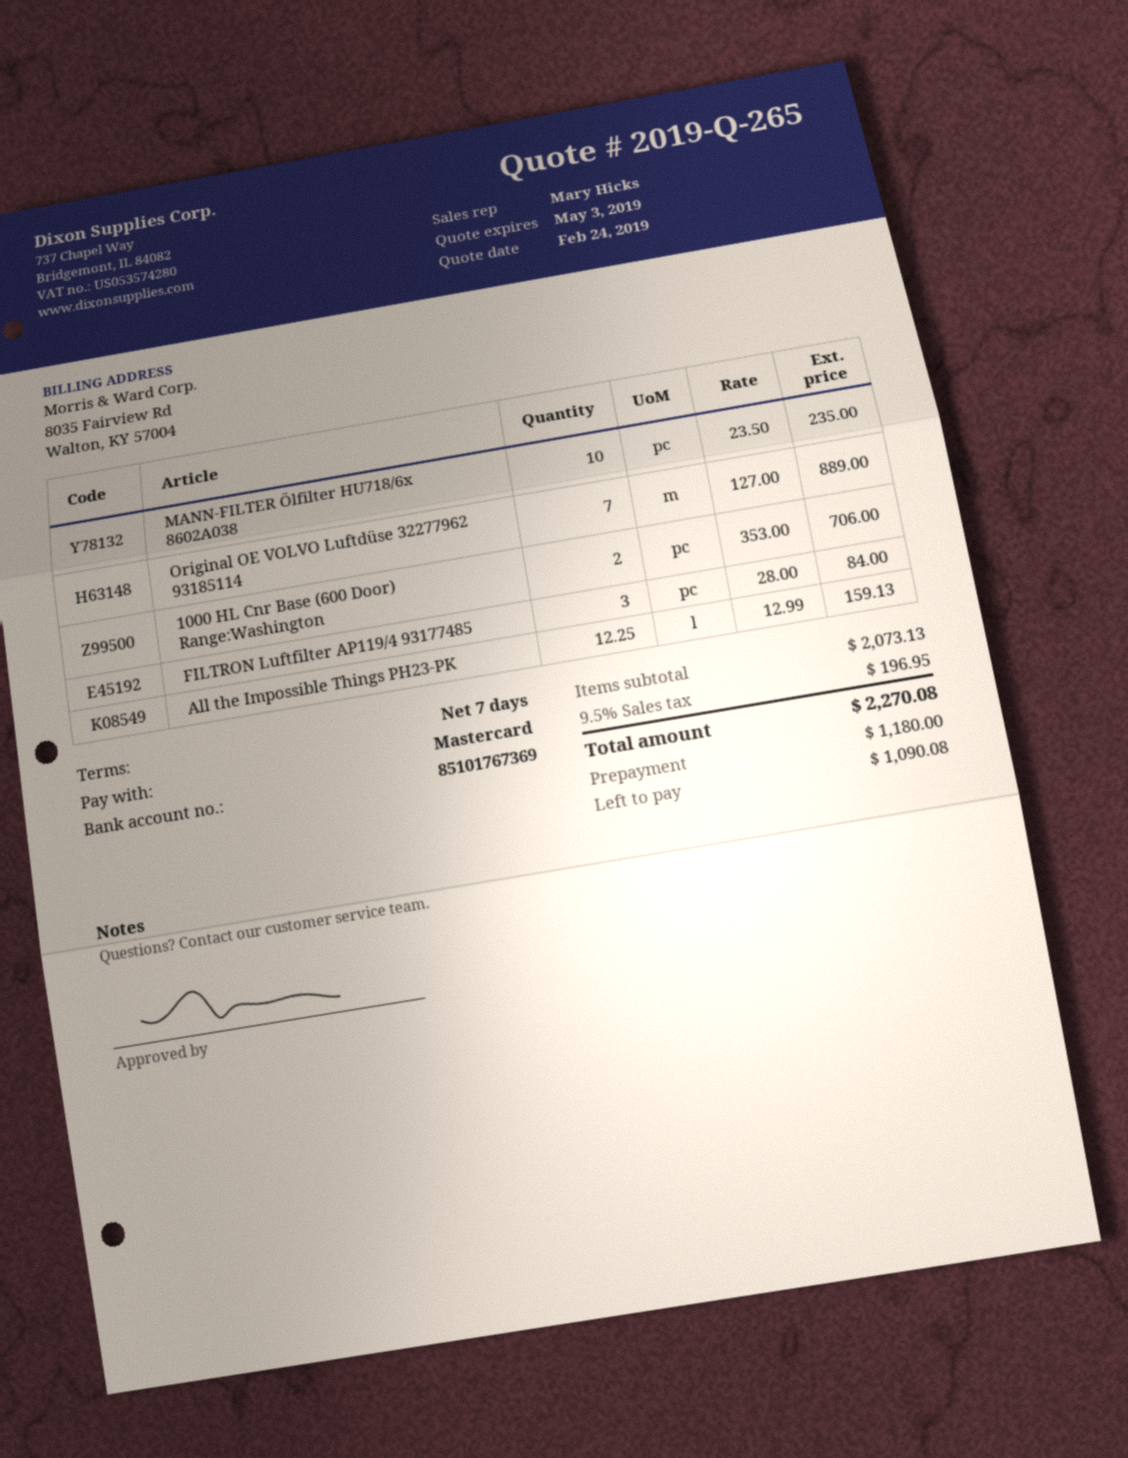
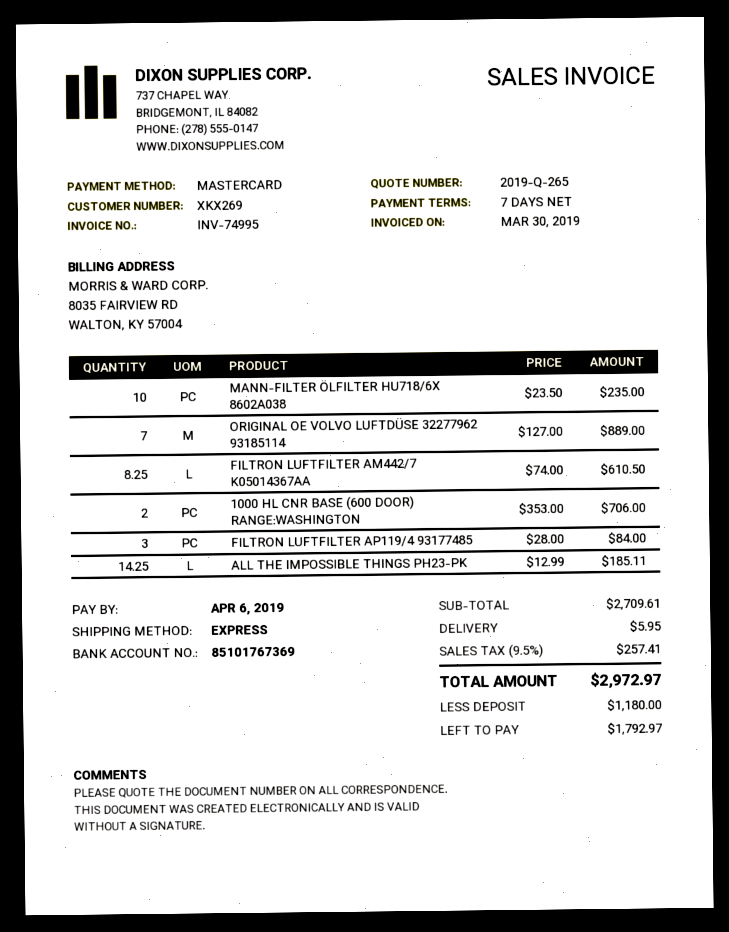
All the Impossible Things PH23-PK: 12.25 x 12.99 = 159.13 -> 14.25 x 12.99 = 185.11
FILTRON LUFTFILTER AM442/7 K05014367AA: none -> 8.25 x 74.00 = 610.50
subtotal: 2073.13 -> 2709.61
shipping: none -> 5.95
tax: 9.5% = 196.95 -> 9.5% = 257.41
total: 2270.08 -> 2972.97
balance: 1090.08 -> 1792.97

